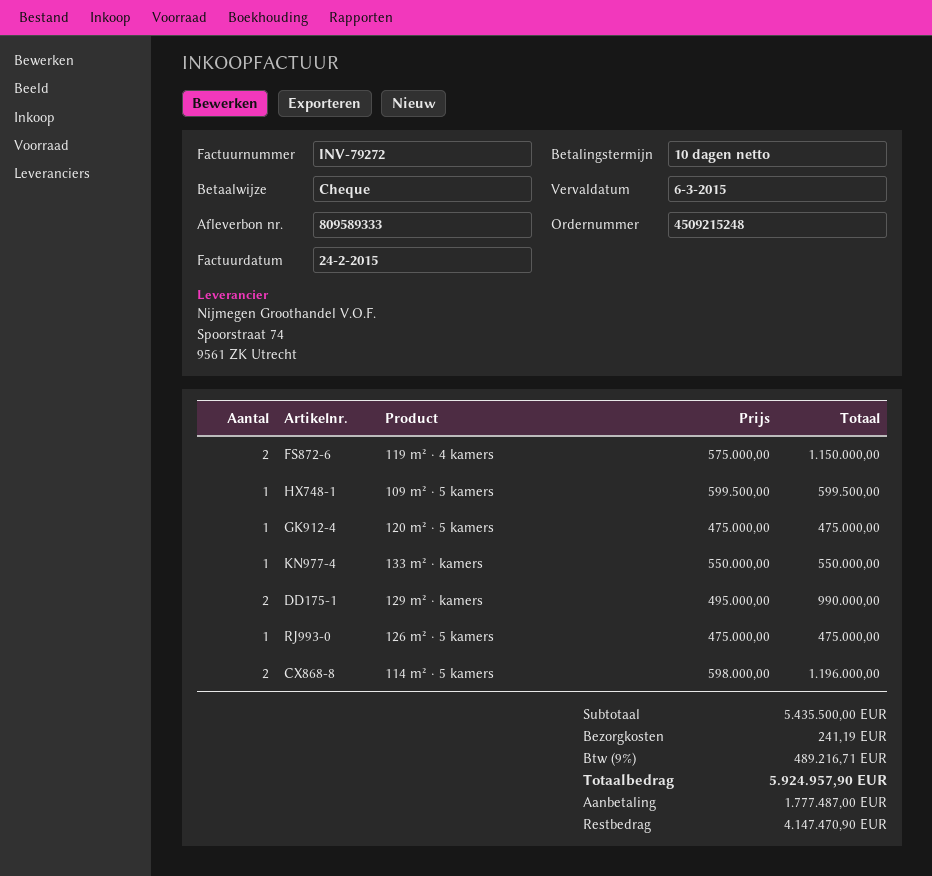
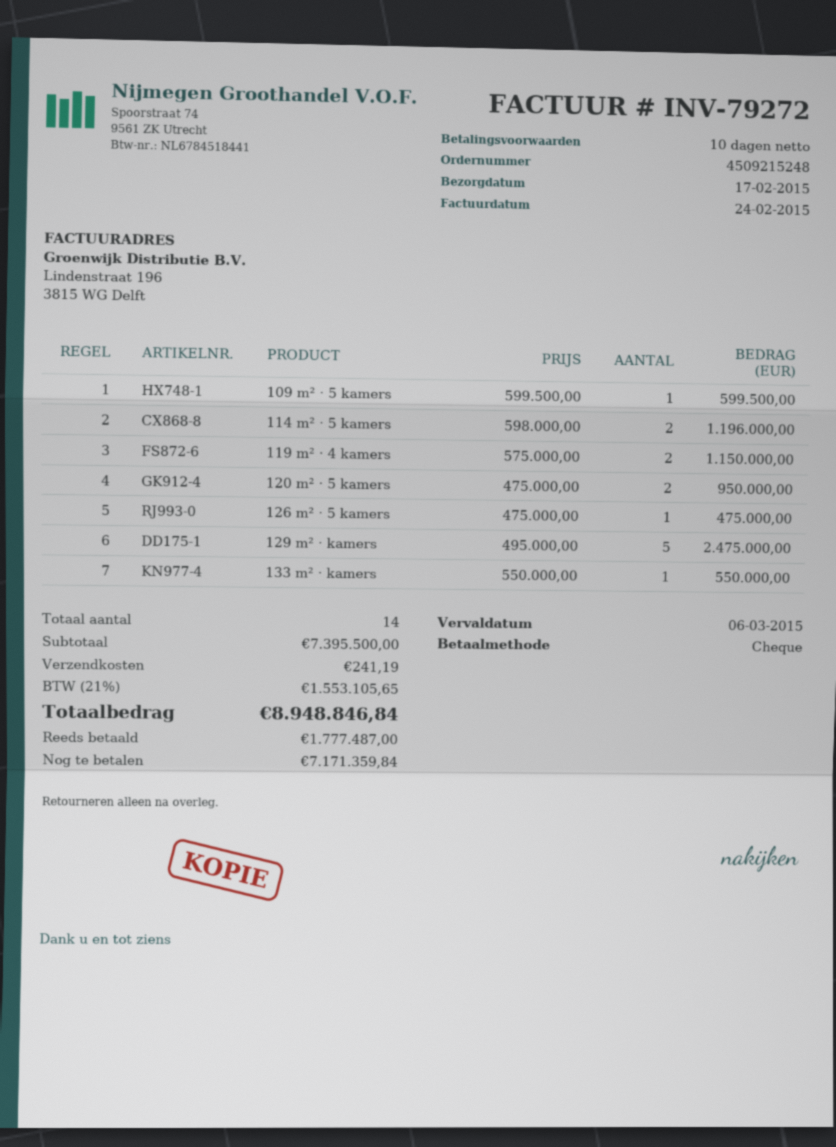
120 m² · 5 kamers: 1 x 475000.00 = 475000.00 -> 2 x 475000.00 = 950000.00
129 m² · kamers: 2 x 495000.00 = 990000.00 -> 5 x 495000.00 = 2475000.00
subtotal: 5435500.00 -> 7395500.00
tax: 9% = 489216.71 -> 21% = 1553105.65
total: 5924957.90 -> 8948846.84
balance: 4147470.90 -> 7171359.84

